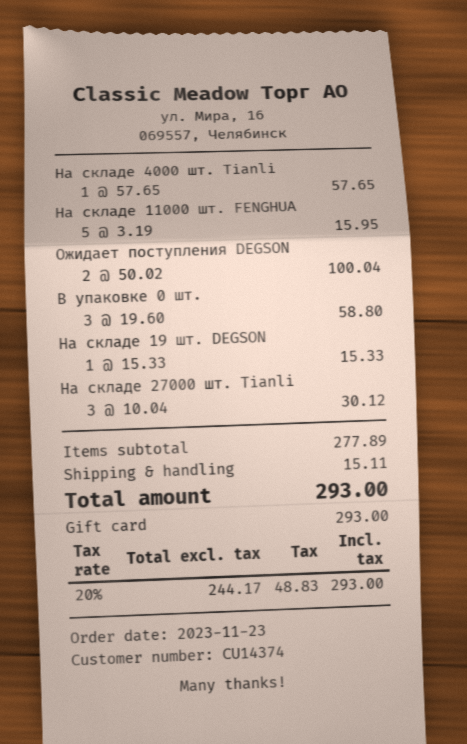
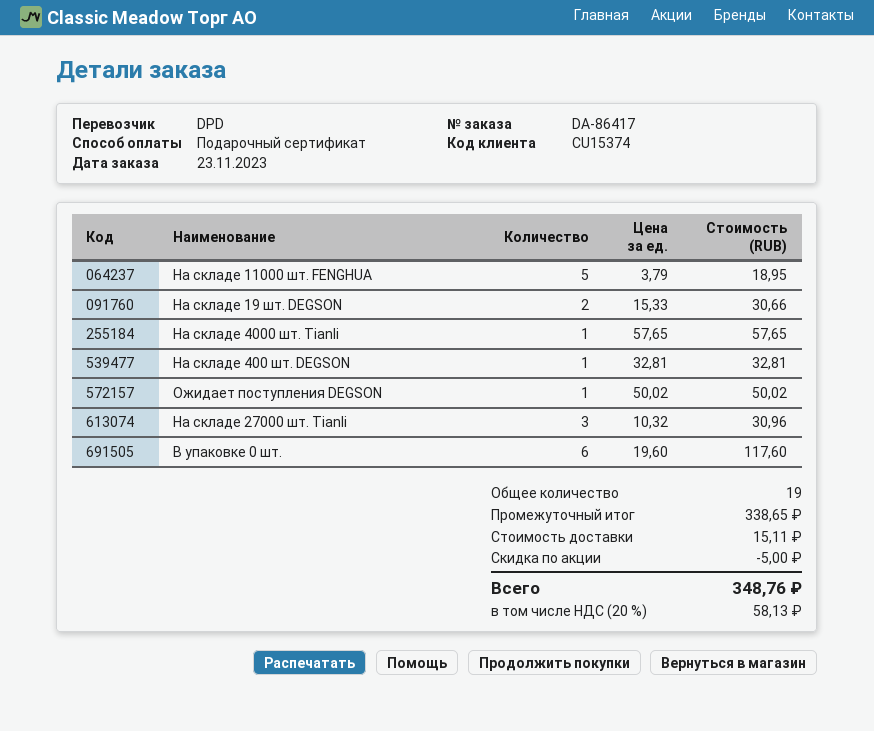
customer number: CU14374 -> CU15374
На складе 11000 шт. FENGHUA: 5 x 3.19 = 15.95 -> 5 x 3.79 = 18.95
Ожидает поступления DEGSON: 2 x 50.02 = 100.04 -> 1 x 50.02 = 50.02
В упаковке 0 шт.: 3 x 19.60 = 58.80 -> 6 x 19.60 = 117.60
На складе 19 шт. DEGSON: 1 x 15.33 = 15.33 -> 2 x 15.33 = 30.66
На складе 27000 шт. Tianli: 3 x 10.04 = 30.12 -> 3 x 10.32 = 30.96
На складе 400 шт. DEGSON: none -> 1 x 32.81 = 32.81
subtotal: 277.89 -> 338.65
discount: none -> 5.00
tax: 20% = 48.83 -> 20% = 58.13
total: 293.00 -> 348.76

